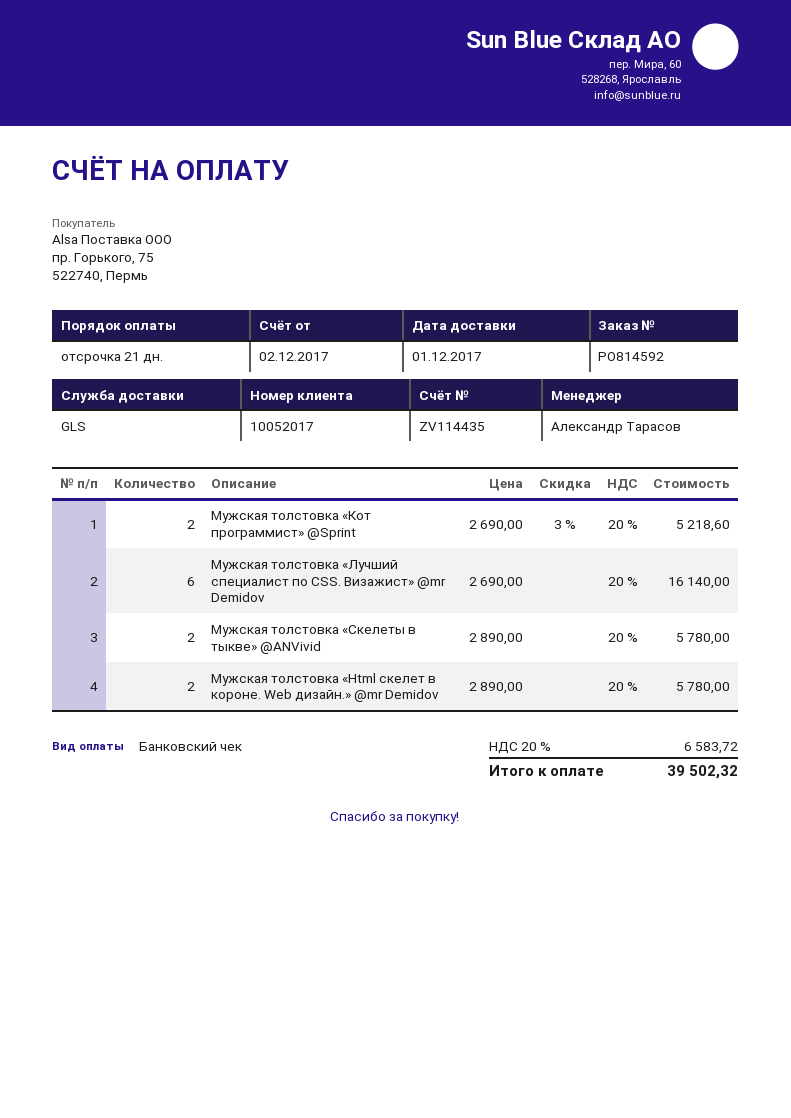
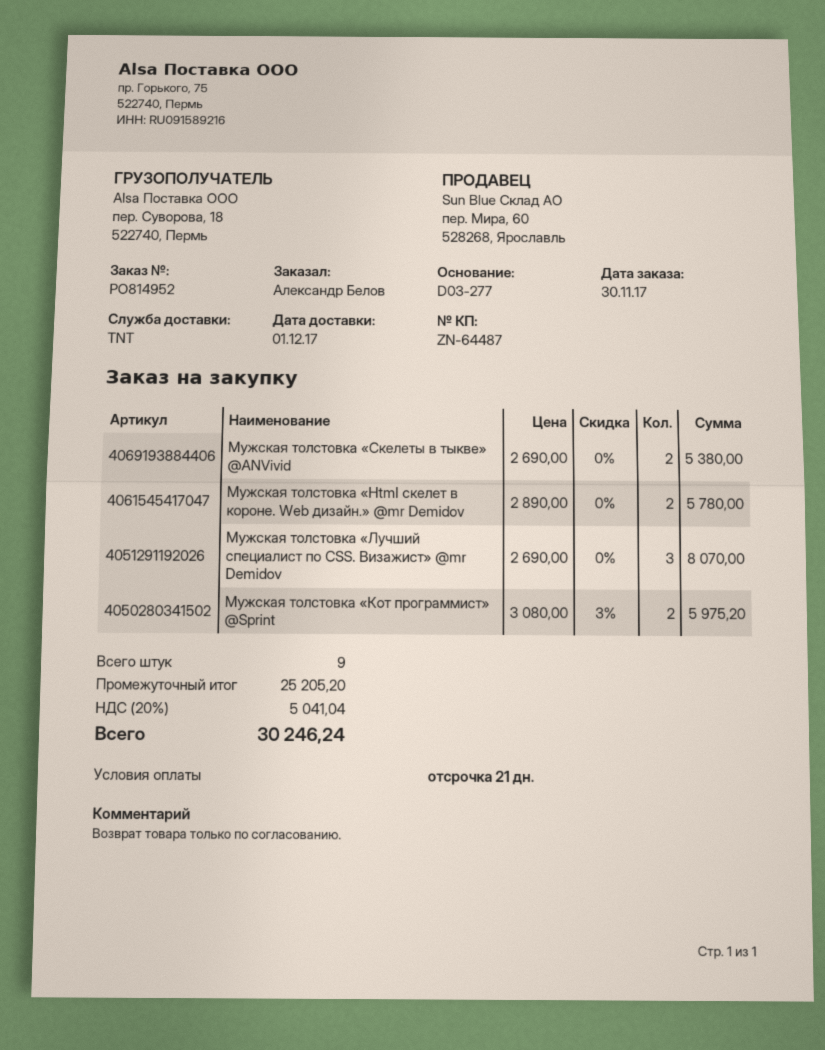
order number: PO814592 -> PO814952
shipping method: GLS -> TNT
Мужская толстовка «Кот программист» @Sprint: 2 x 2690.00 - 3% = 5218.60 -> 2 x 3080.00 - 3% = 5975.20
Мужская толстовка «Лучший специалист по CSS. Визажист» @mr Demidov: 6 x 2690.00 = 16140.00 -> 3 x 2690.00 = 8070.00
Мужская толстовка «Скелеты в тыкве» @ANVivid: 2 x 2890.00 = 5780.00 -> 2 x 2690.00 = 5380.00
tax: 20% = 6583.72 -> 20% = 5041.04
total: 39502.32 -> 30246.24

